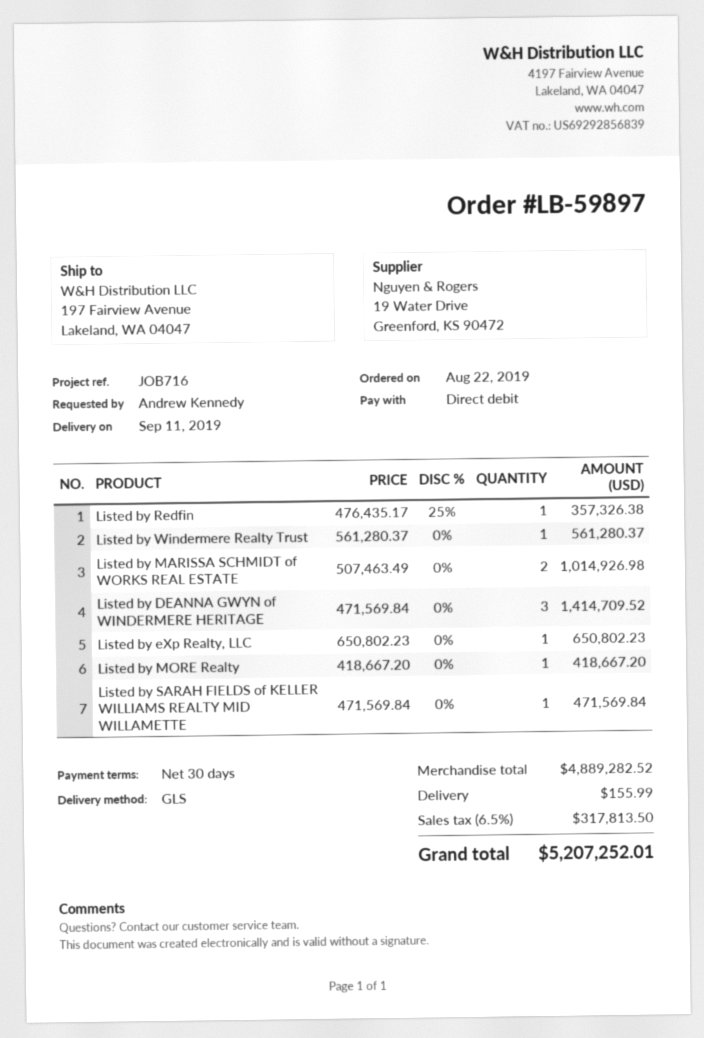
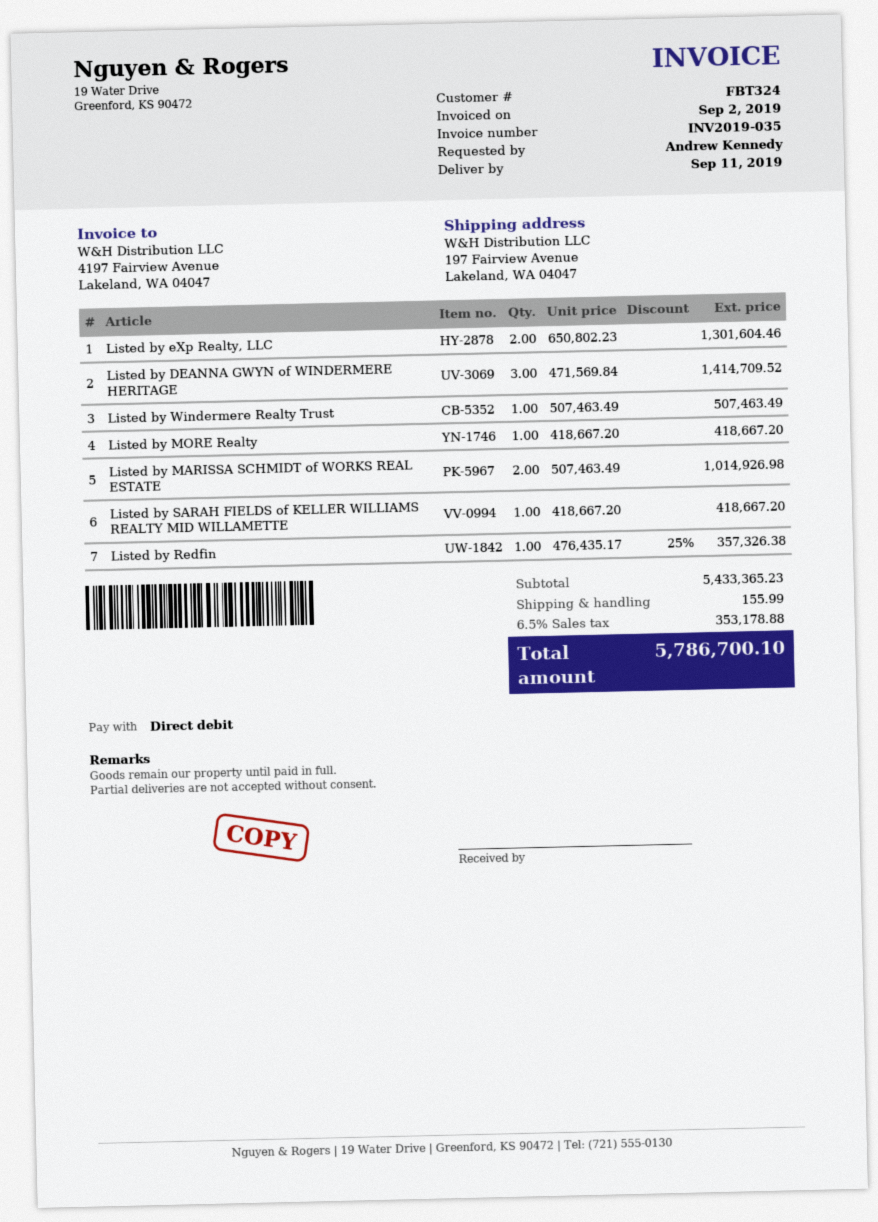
Listed by Windermere Realty Trust: 1 x 561280.37 = 561280.37 -> 1 x 507463.49 = 507463.49
Listed by eXp Realty, LLC: 1 x 650802.23 = 650802.23 -> 2 x 650802.23 = 1301604.46
Listed by SARAH FIELDS of KELLER WILLIAMS REALTY MID WILLAMETTE: 1 x 471569.84 = 471569.84 -> 1 x 418667.20 = 418667.20
subtotal: 4889282.52 -> 5433365.23
tax: 6.5% = 317813.50 -> 6.5% = 353178.88
total: 5207252.01 -> 5786700.10

